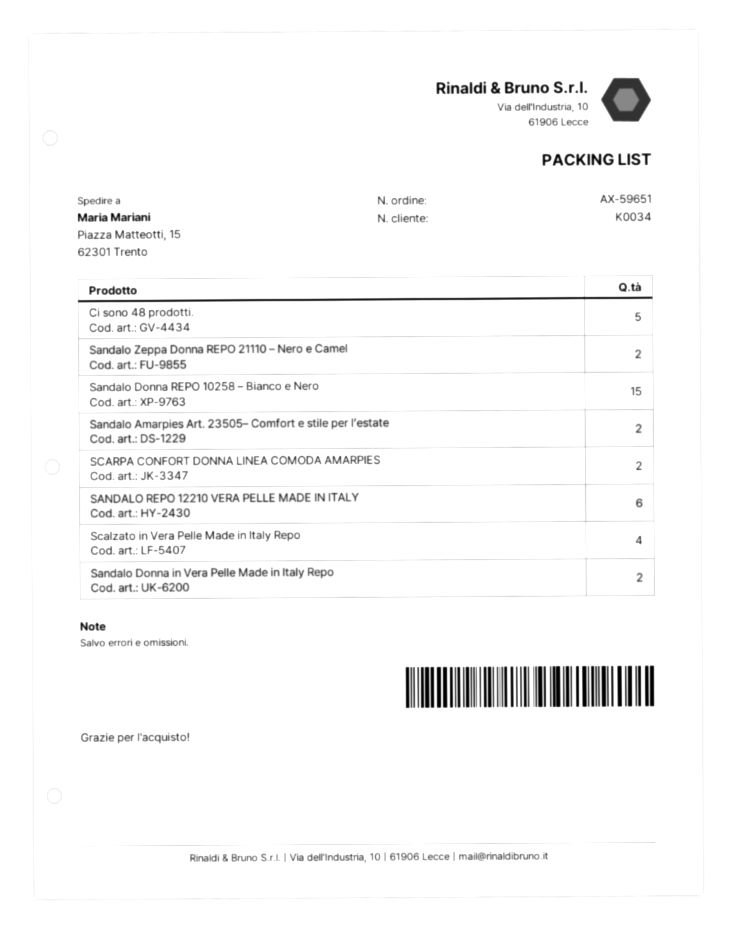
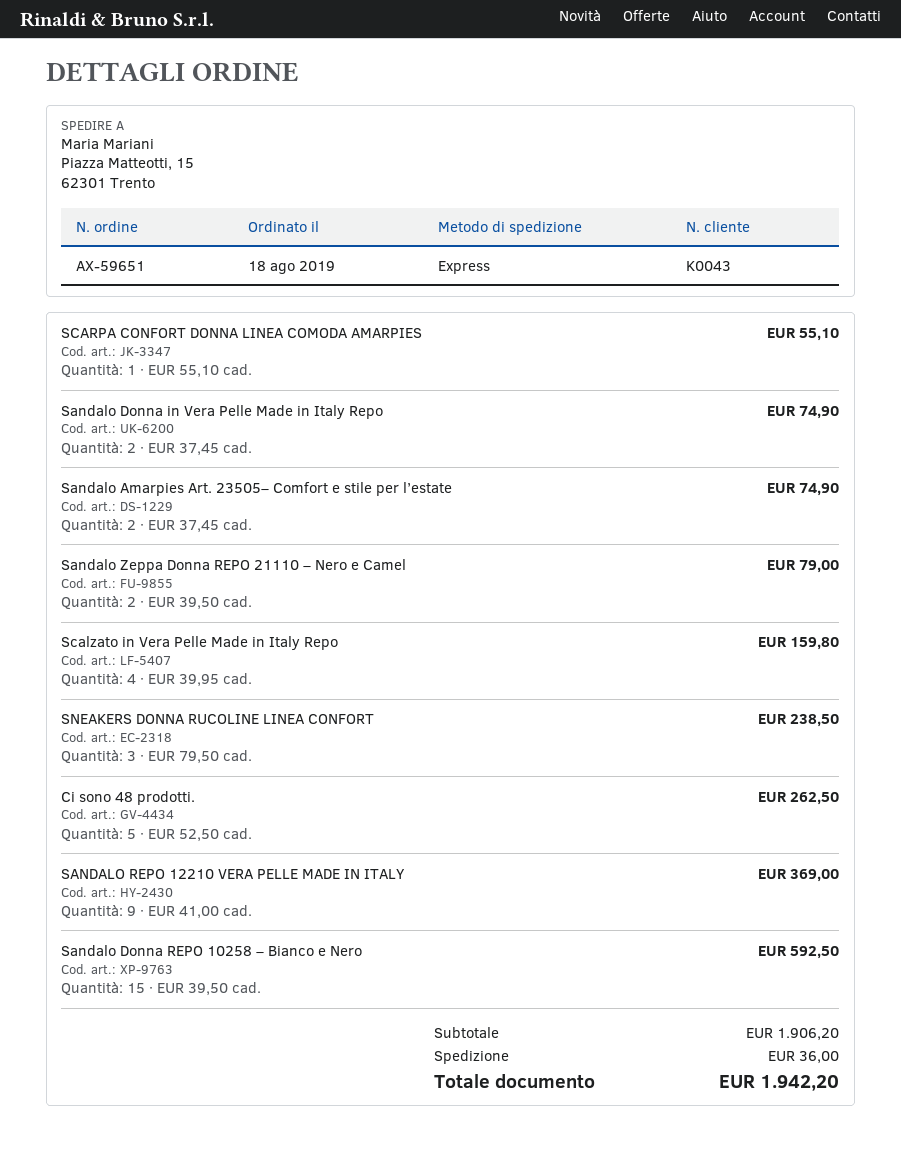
customer number: K0034 -> K0043
SCARPA CONFORT DONNA LINEA COMODA AMARPIES: 2 -> 1
SANDALO REPO 12210 VERA PELLE MADE IN ITALY: 6 -> 9
SNEAKERS DONNA RUCOLINE LINEA CONFORT: none -> 3

